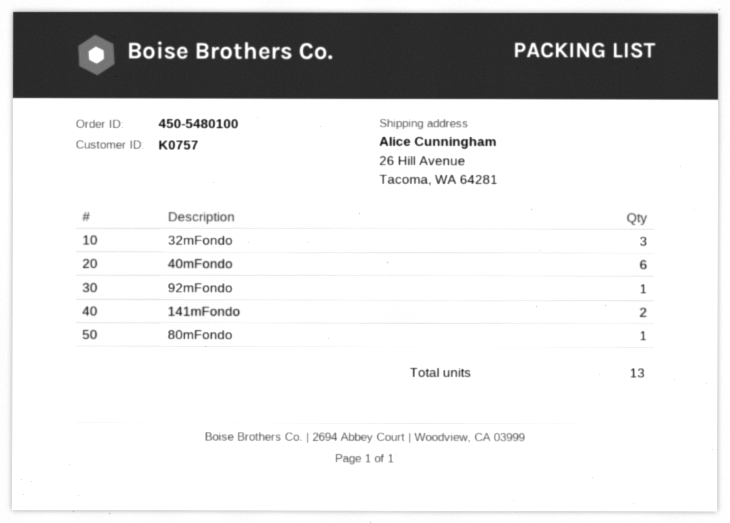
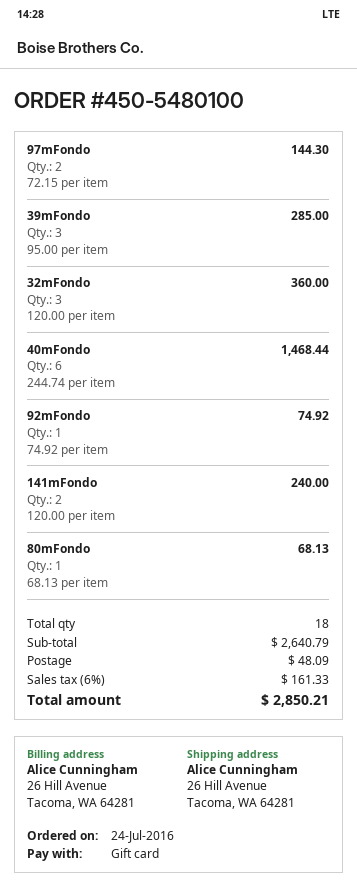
97mFondo: none -> 2
39mFondo: none -> 3
total quantity: 13 -> 18

